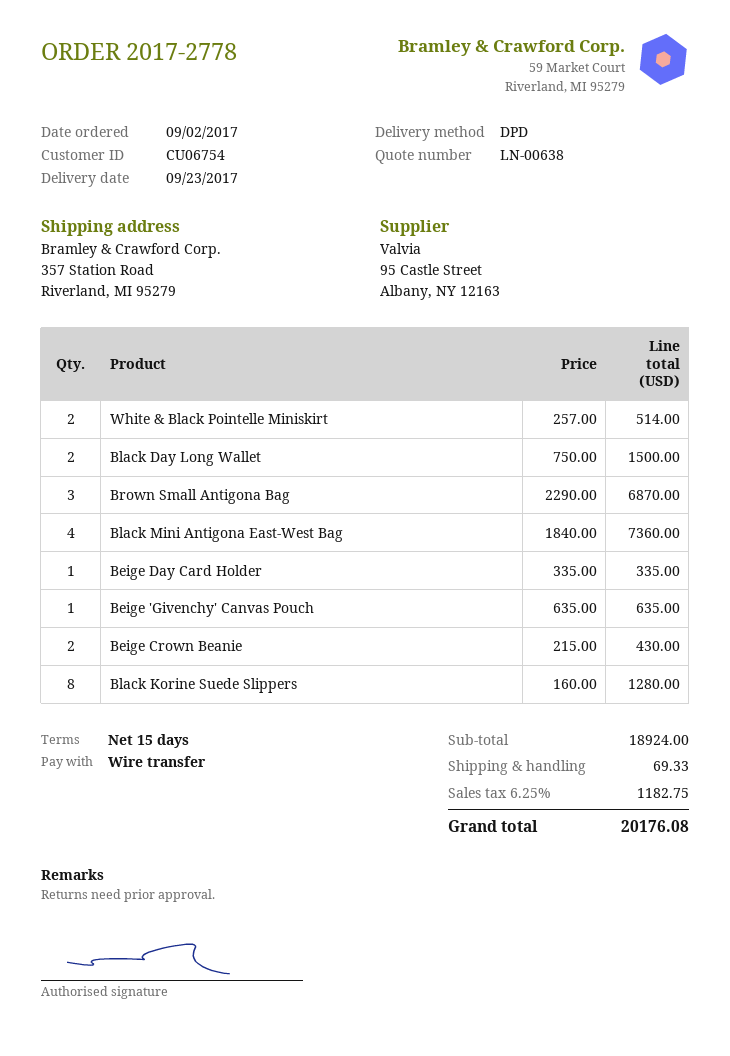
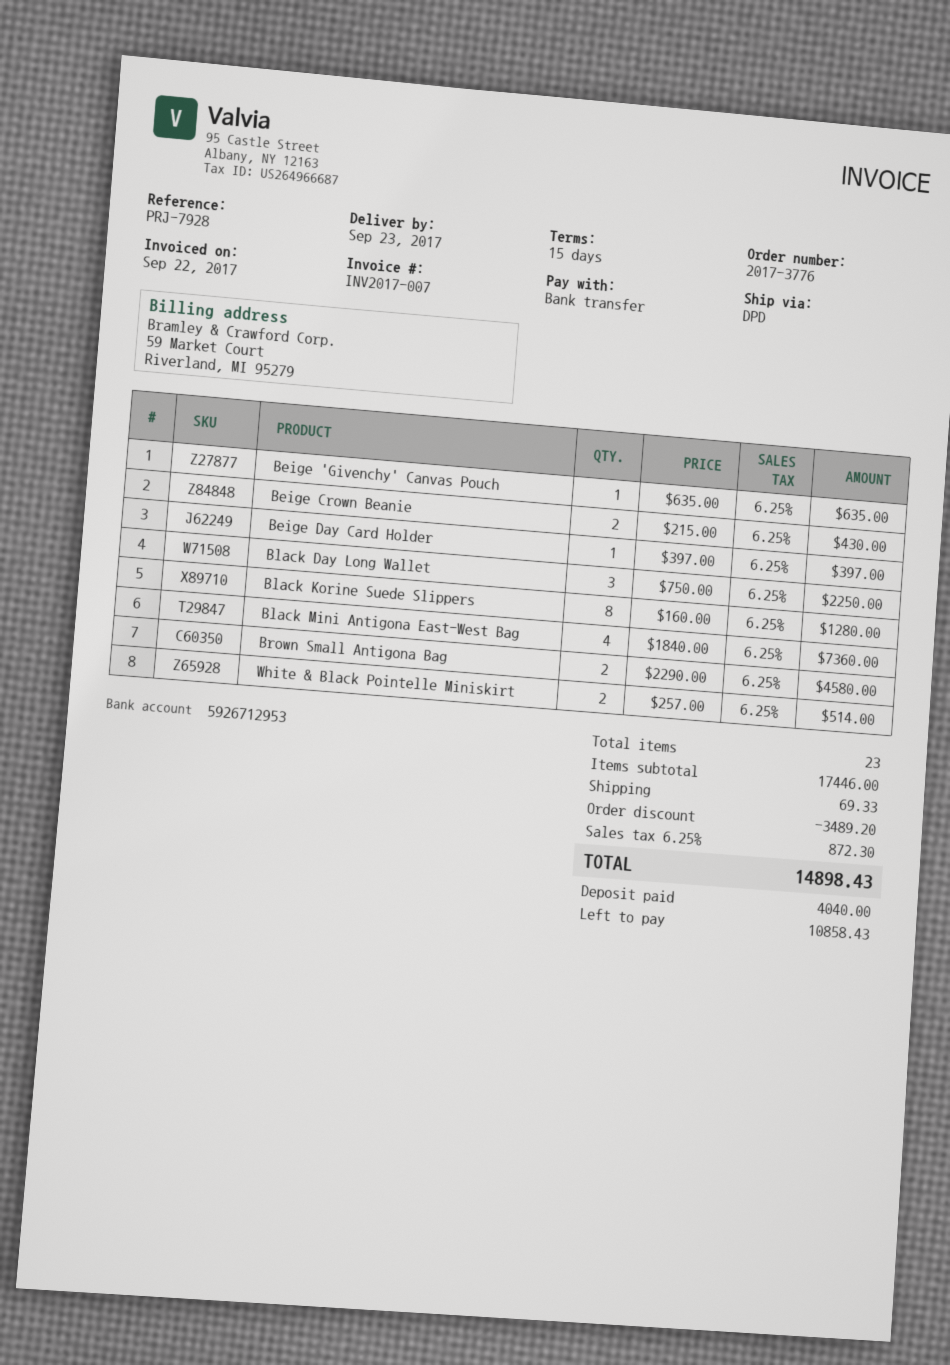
order number: 2017-2778 -> 2017-3776
Black Day Long Wallet: 2 x 750.00 = 1500.00 -> 3 x 750.00 = 2250.00
Brown Small Antigona Bag: 3 x 2290.00 = 6870.00 -> 2 x 2290.00 = 4580.00
Beige Day Card Holder: 1 x 335.00 = 335.00 -> 1 x 397.00 = 397.00
subtotal: 18924.00 -> 17446.00
discount: none -> 3489.20
tax: 6.25% = 1182.75 -> 6.25% = 872.30
total: 20176.08 -> 14898.43

